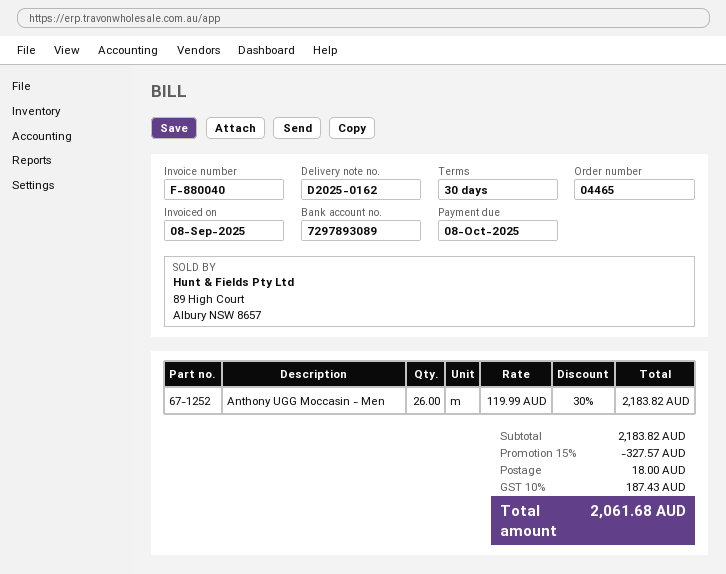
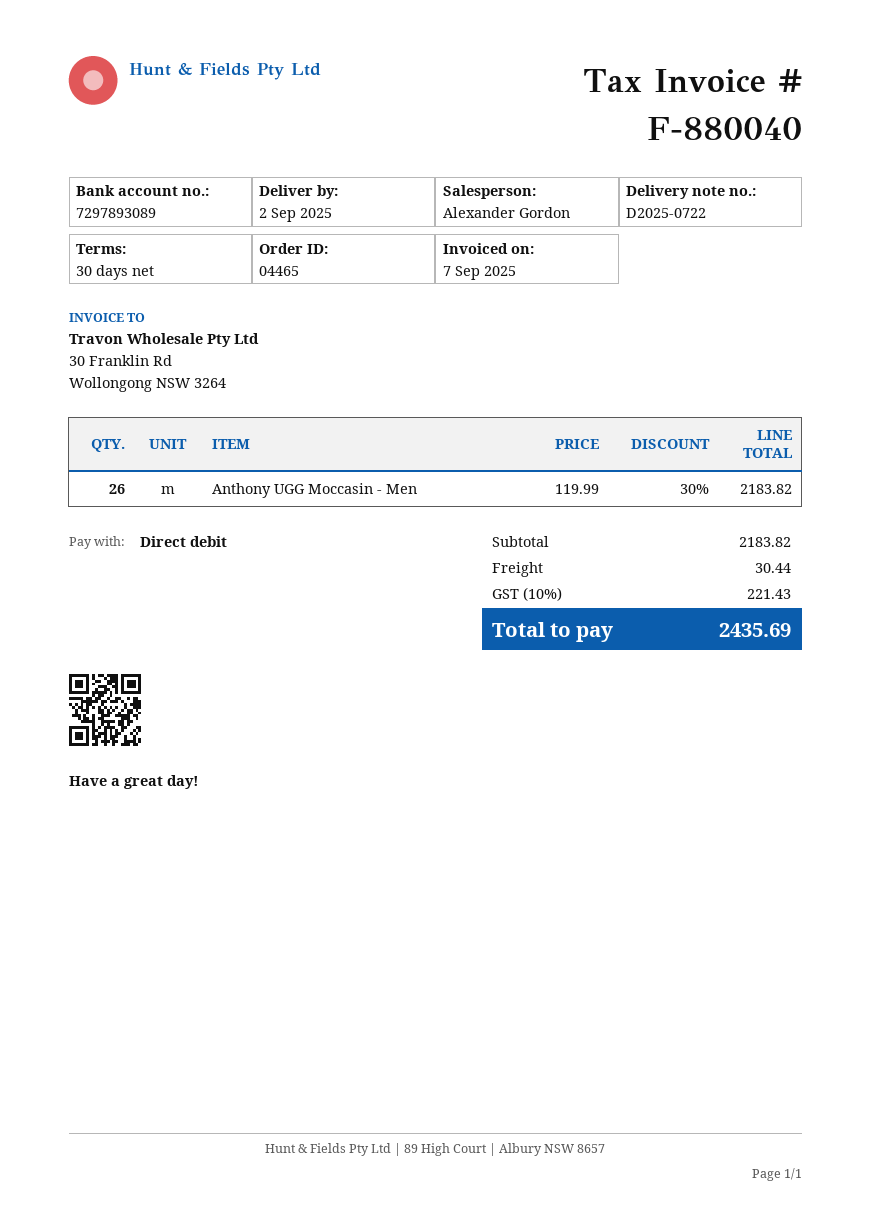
delivery note number: D2025-0162 -> D2025-0722
invoice date: 2025-09-08 -> 2025-09-07
discount: 15% = 327.57 -> none
shipping: 18.00 -> 30.44
tax: 10% = 187.43 -> 10% = 221.43
total: 2061.68 -> 2435.69

